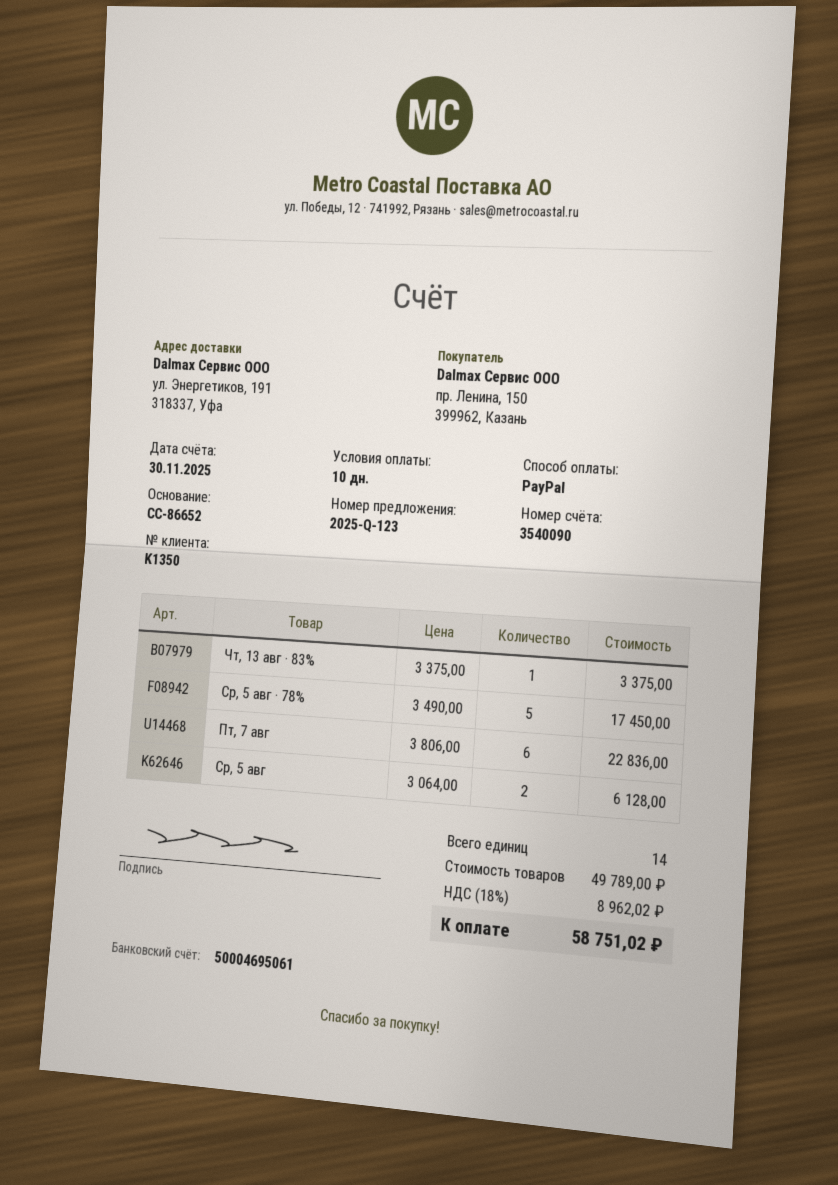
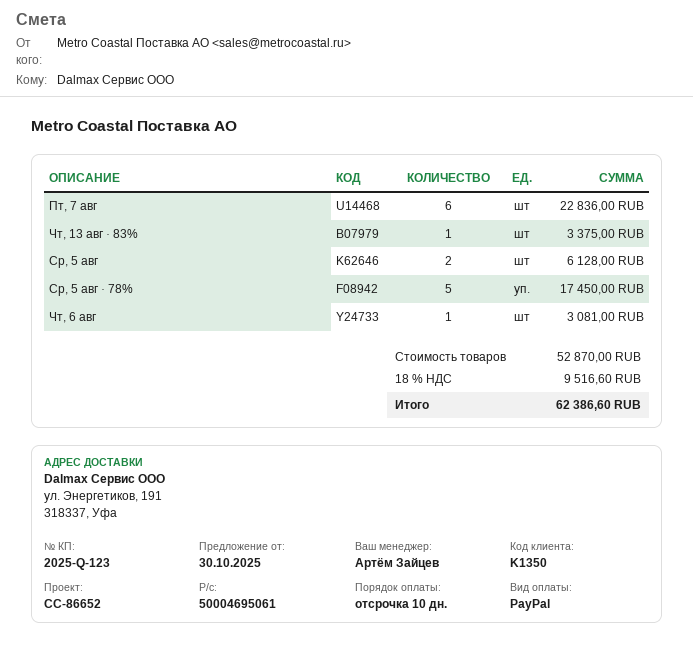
Чт, 6 авг: none -> 1 for 3081.00
subtotal: 49789.00 -> 52870.00
tax: 18% = 8962.02 -> 18% = 9516.60
total: 58751.02 -> 62386.60

